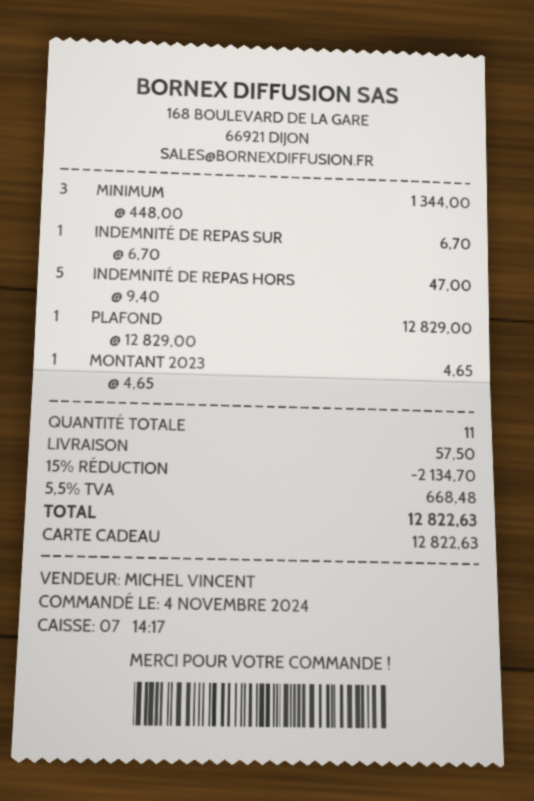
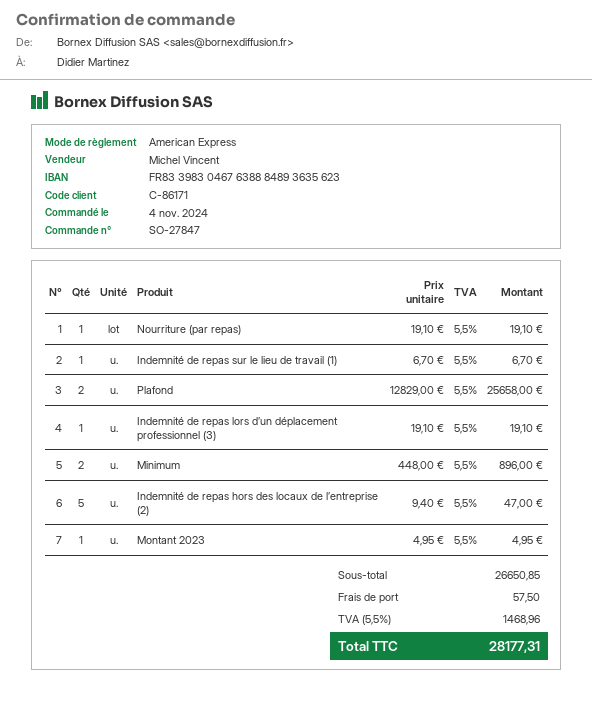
payment method: gift card -> American Express
MINIMUM: 3 x 448.00 = 1344.00 -> 2 x 448.00 = 896.00
PLAFOND: 1 x 12829.00 = 12829.00 -> 2 x 12829.00 = 25658.00
MONTANT 2023: 1 x 4.65 = 4.65 -> 1 x 4.95 = 4.95
Nourriture (par repas): none -> 1 x 19.10 = 19.10
Indemnité de repas lors d’un déplacement professionnel (3): none -> 1 x 19.10 = 19.10
discount: 15% = 2134.70 -> none
tax: 5.5% = 668.48 -> 5.5% = 1468.96
total: 12822.63 -> 28177.31

